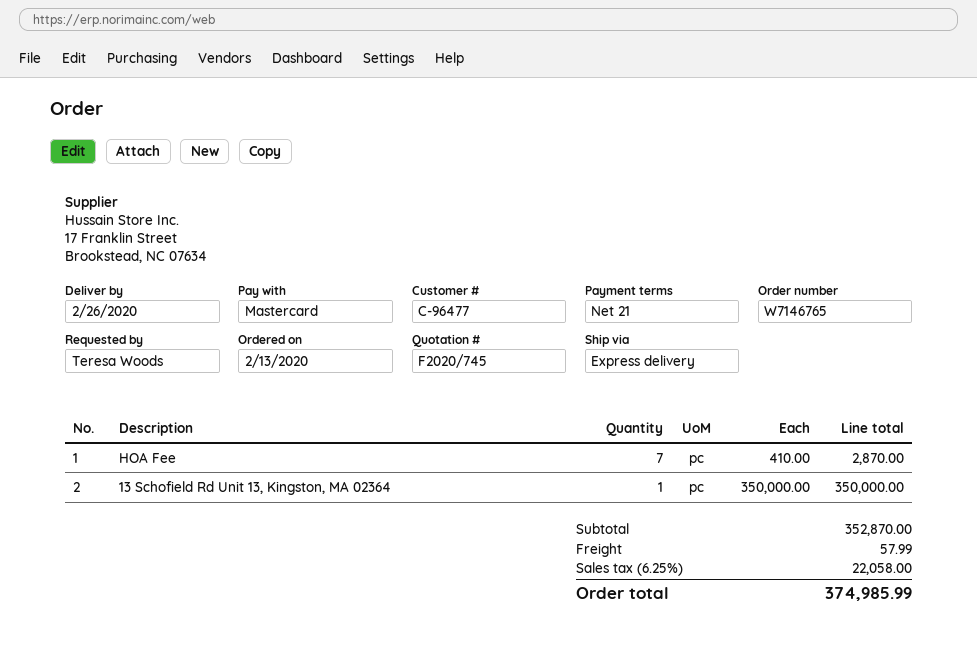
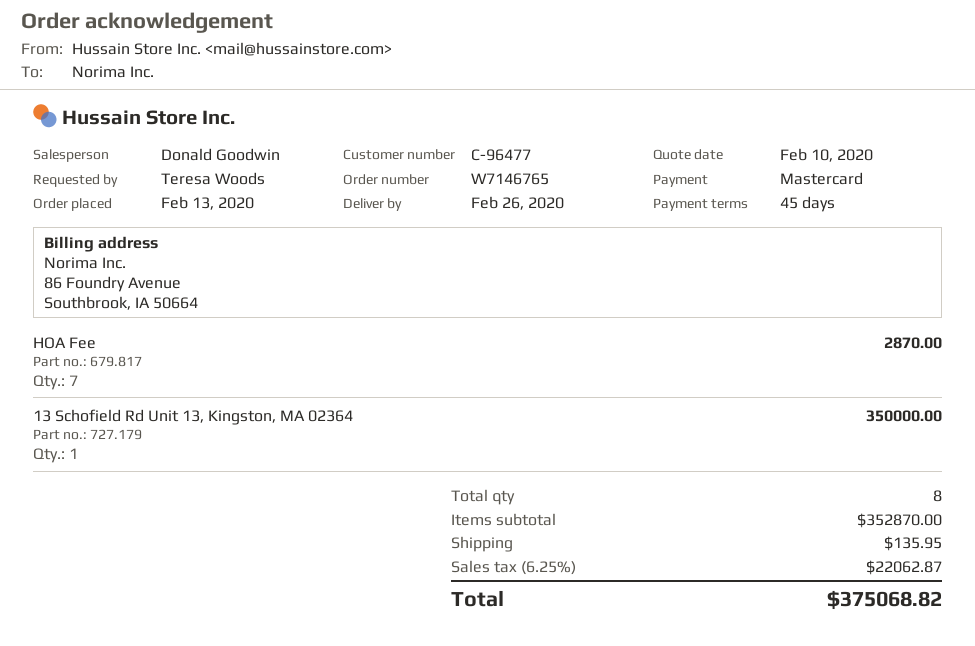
payment terms: 21 days -> 45 days
shipping: 57.99 -> 135.95
tax: 6.25% = 22058.00 -> 6.25% = 22062.87
total: 374985.99 -> 375068.82

